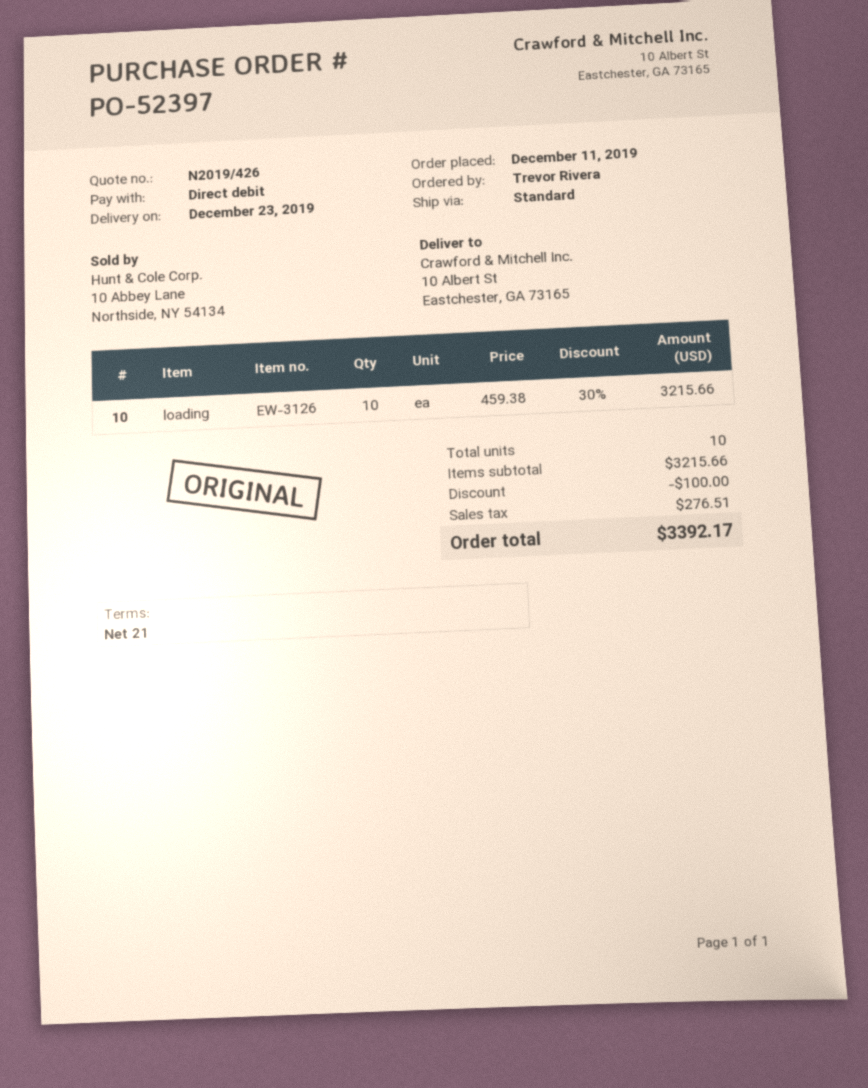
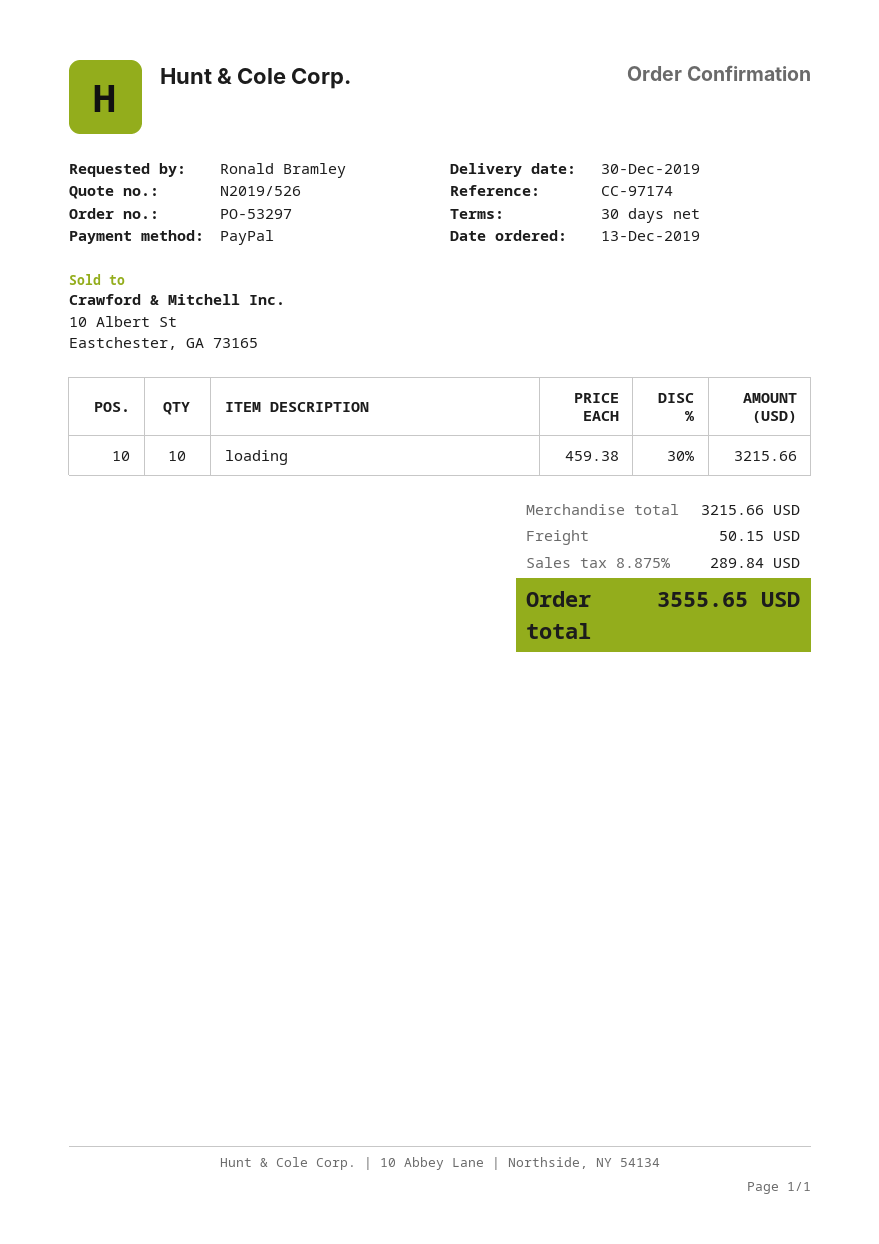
quote number: N2019/426 -> N2019/526
order number: PO-52397 -> PO-53297
order date: 2019-12-11 -> 2019-12-13
delivery date: 2019-12-23 -> 2019-12-30
payment terms: 21 days -> 30 days
ordered by: Trevor Rivera -> Ronald Bramley
payment method: direct debit -> PayPal
discount: 100.00 -> none
shipping: none -> 50.15
tax: 276.51 -> 289.84
total: 3392.17 -> 3555.65

